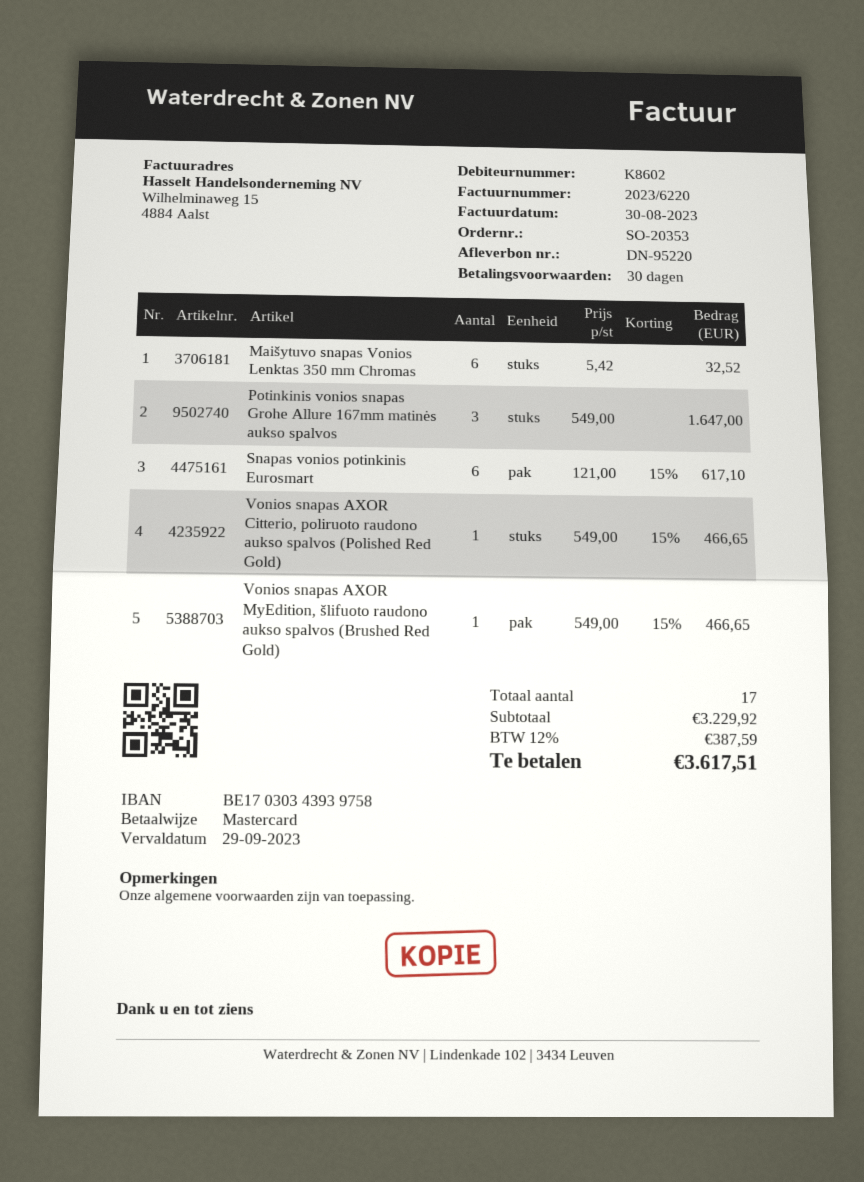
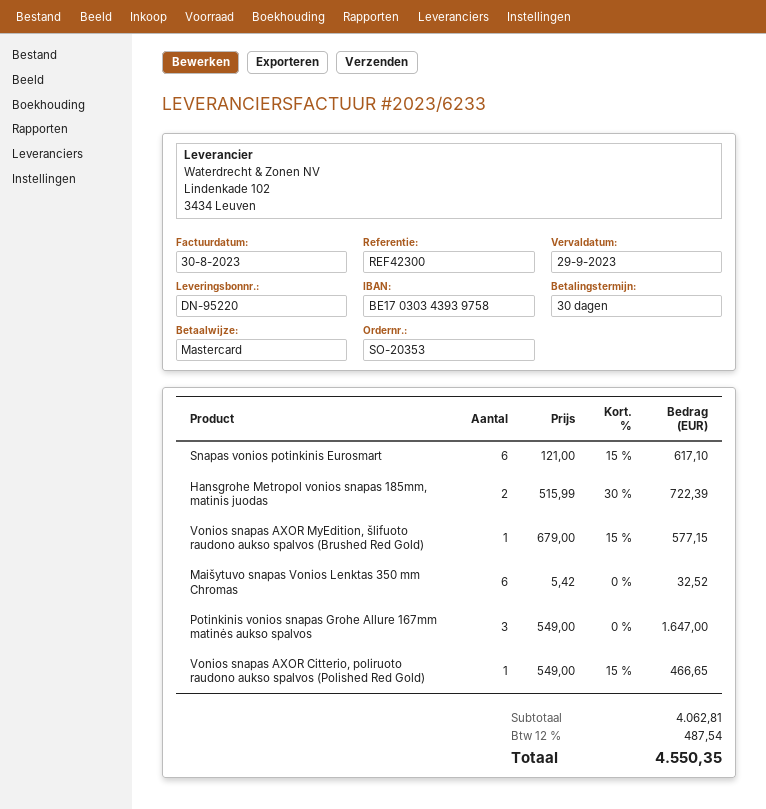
invoice number: 2023/6220 -> 2023/6233
Vonios snapas AXOR MyEdition, šlifuoto raudono aukso spalvos (Brushed Red Gold): 1 x 549.00 - 15% = 466.65 -> 1 x 679.00 - 15% = 577.15
Hansgrohe Metropol vonios snapas 185mm, matinis juodas: none -> 2 x 515.99 - 30% = 722.39
subtotal: 3229.92 -> 4062.81
tax: 12% = 387.59 -> 12% = 487.54
total: 3617.51 -> 4550.35

